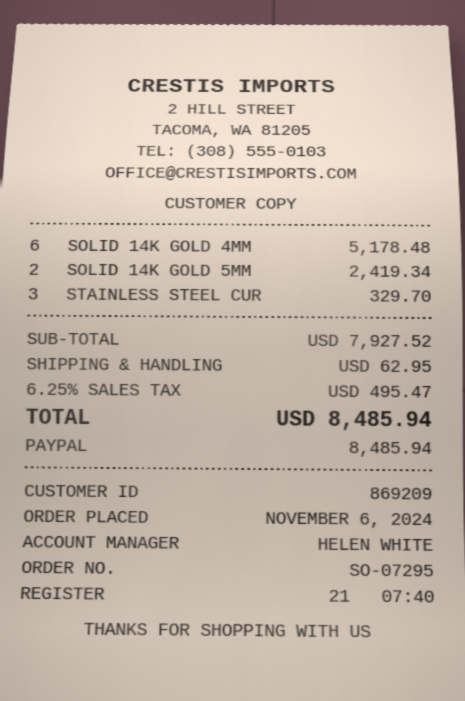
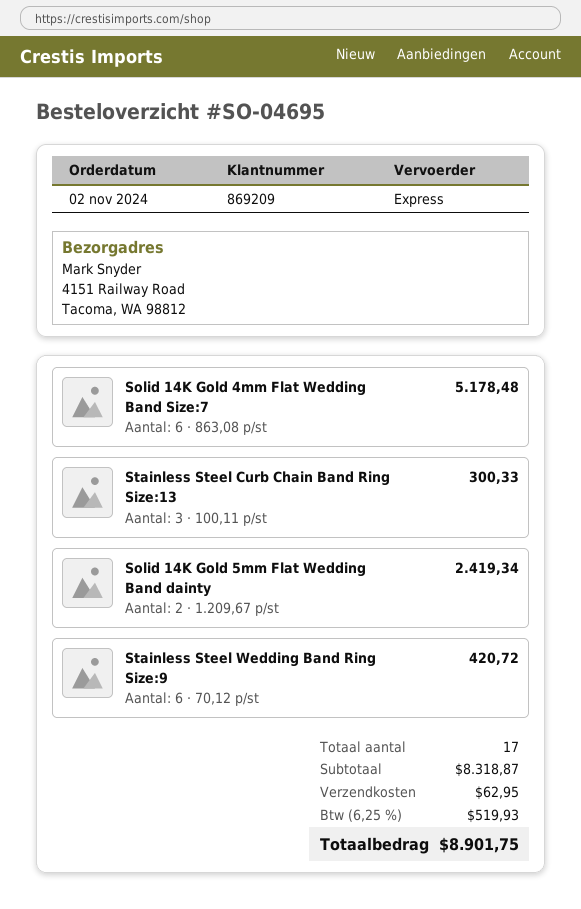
order number: SO-07295 -> SO-04695
order date: 2024-11-06 -> 2024-11-02
STAINLESS STEEL CUR: 3 for 329.70 -> 3 for 300.33
Stainless Steel Wedding Band Ring Size:9: none -> 6 for 420.72
subtotal: 7927.52 -> 8318.87
tax: 6.25% = 495.47 -> 6.25% = 519.93
total: 8485.94 -> 8901.75

